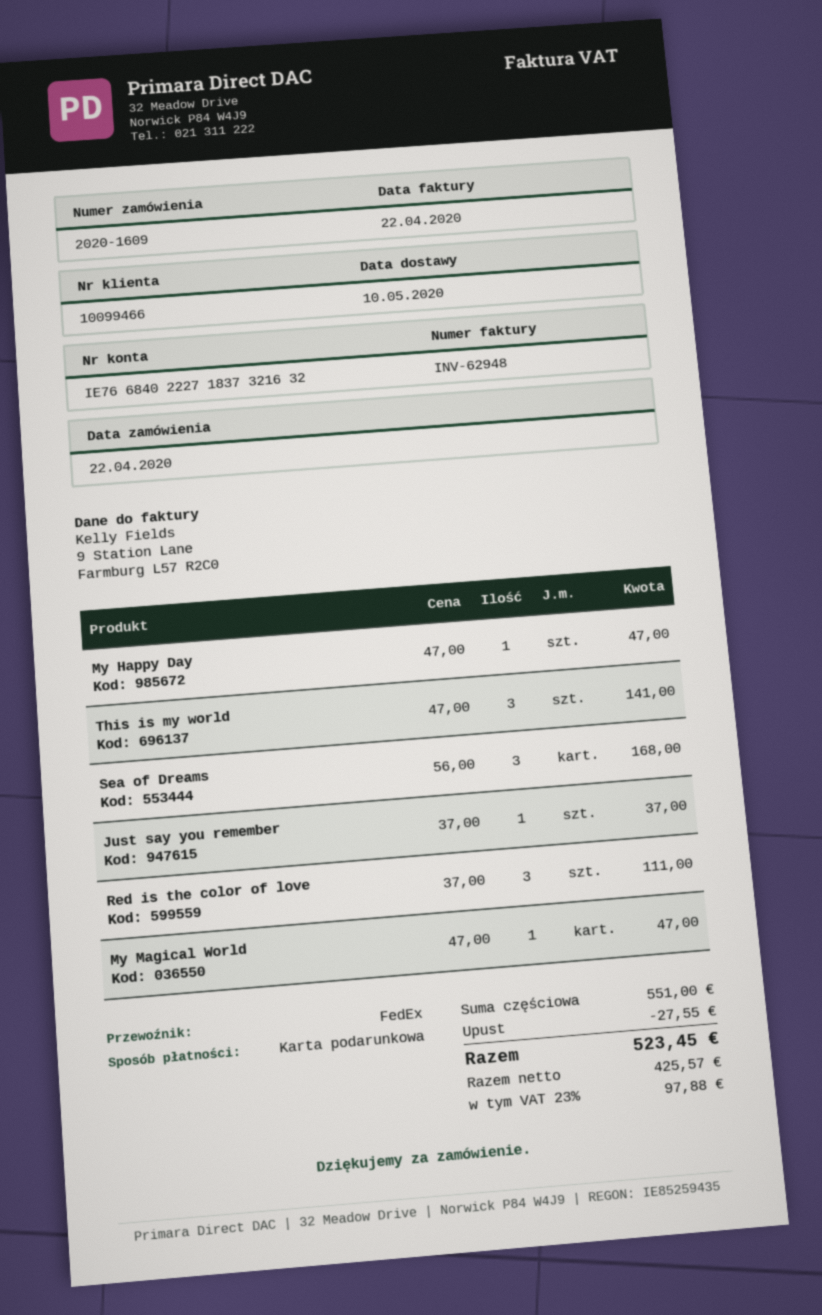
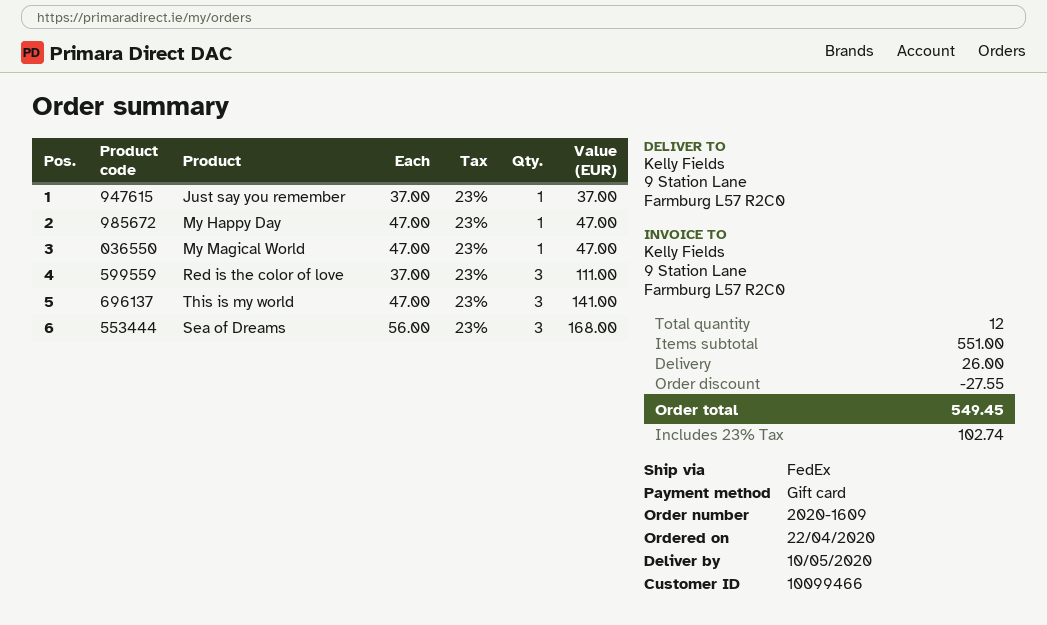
shipping: none -> 26.00
tax: 23% = 97.88 -> 23% = 102.74
total: 523.45 -> 549.45

